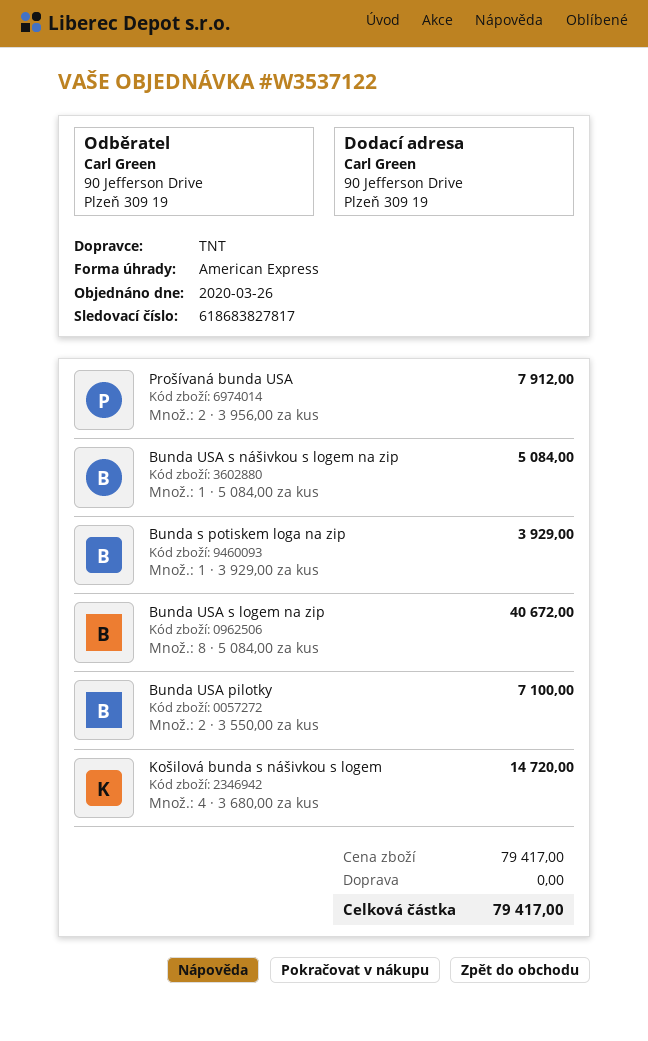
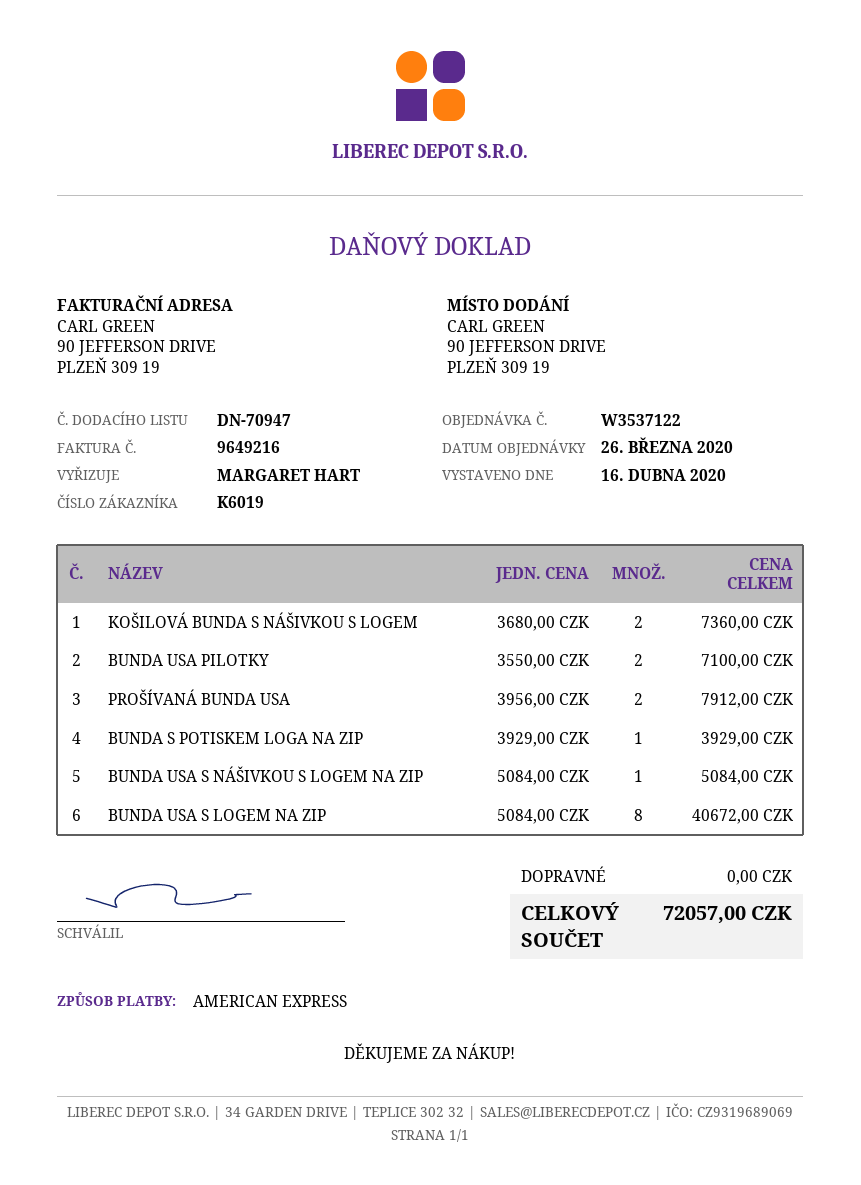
Košilová bunda s nášivkou s logem: 4 x 3680.00 = 14720.00 -> 2 x 3680.00 = 7360.00
total: 79417.00 -> 72057.00

